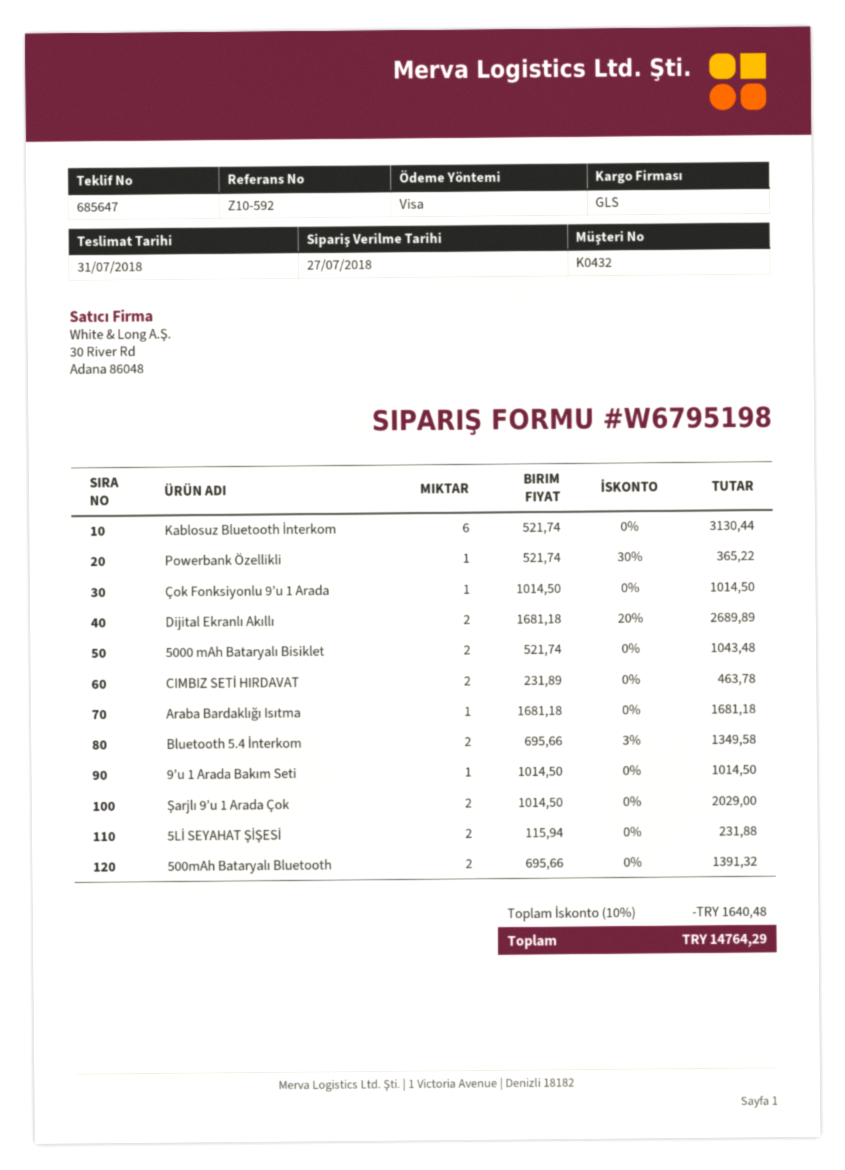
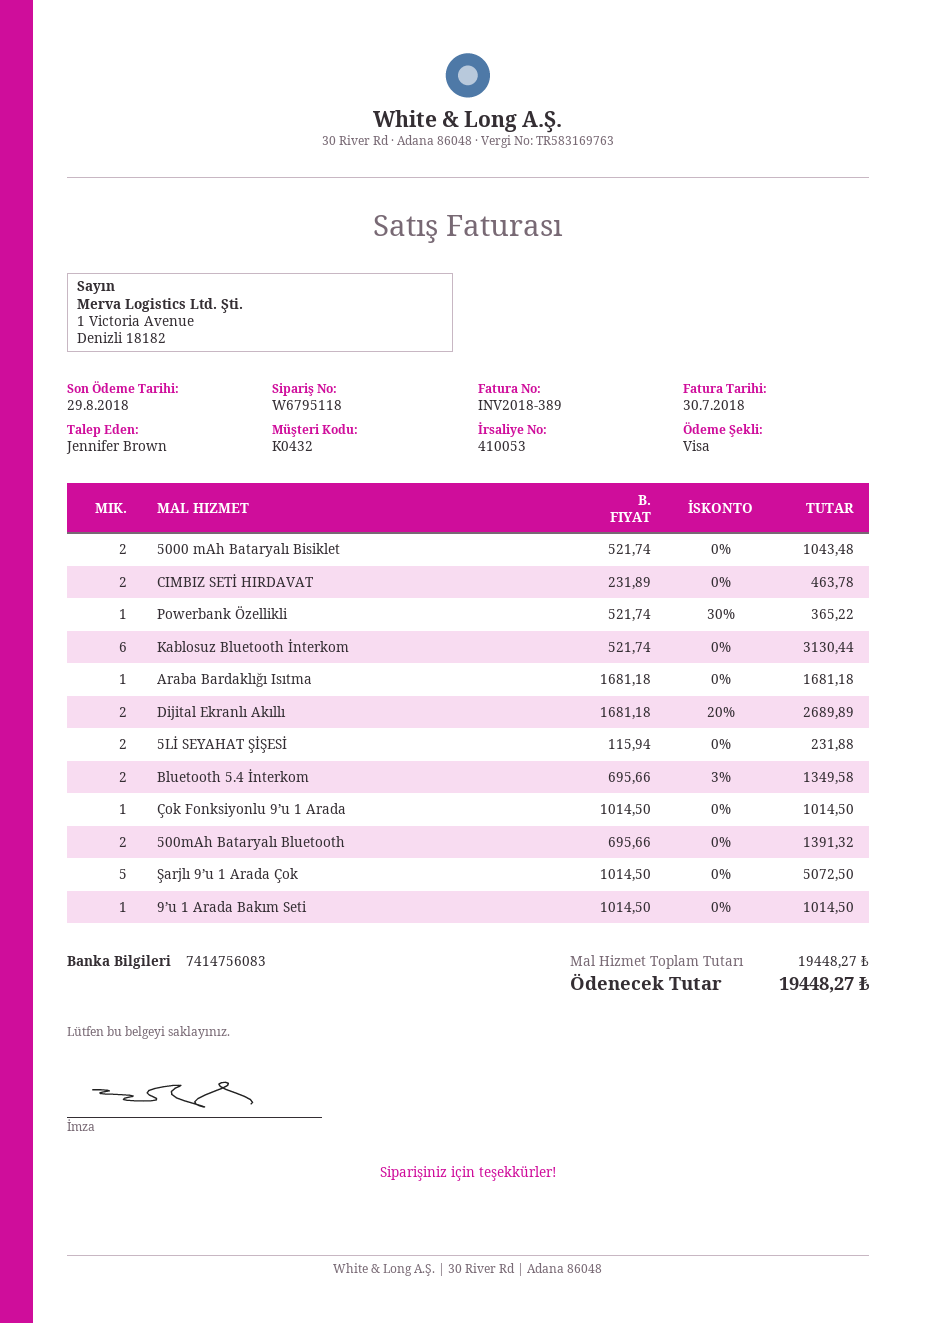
order number: W6795198 -> W6795118
Şarjlı 9’u 1 Arada Çok: 2 x 1014.50 = 2029.00 -> 5 x 1014.50 = 5072.50
discount: 10% = 1640.48 -> none
total: 14764.29 -> 19448.27

